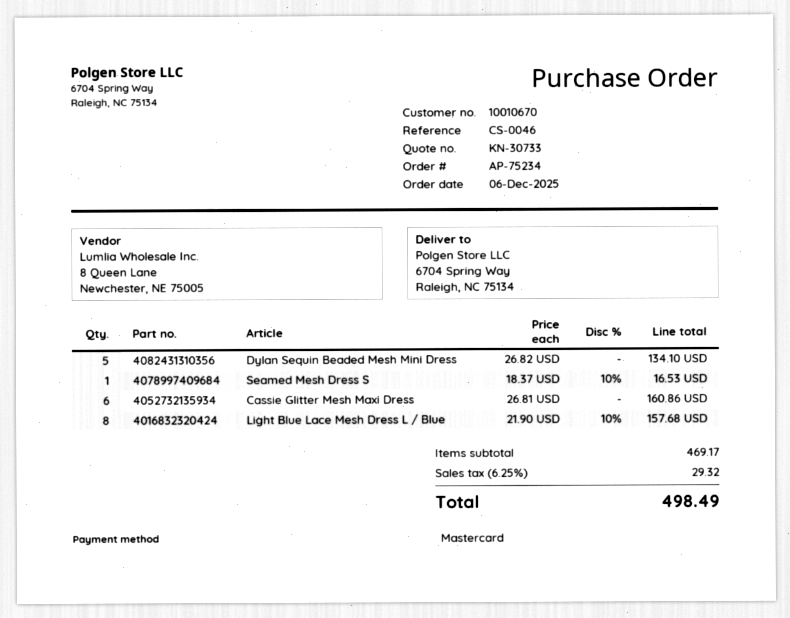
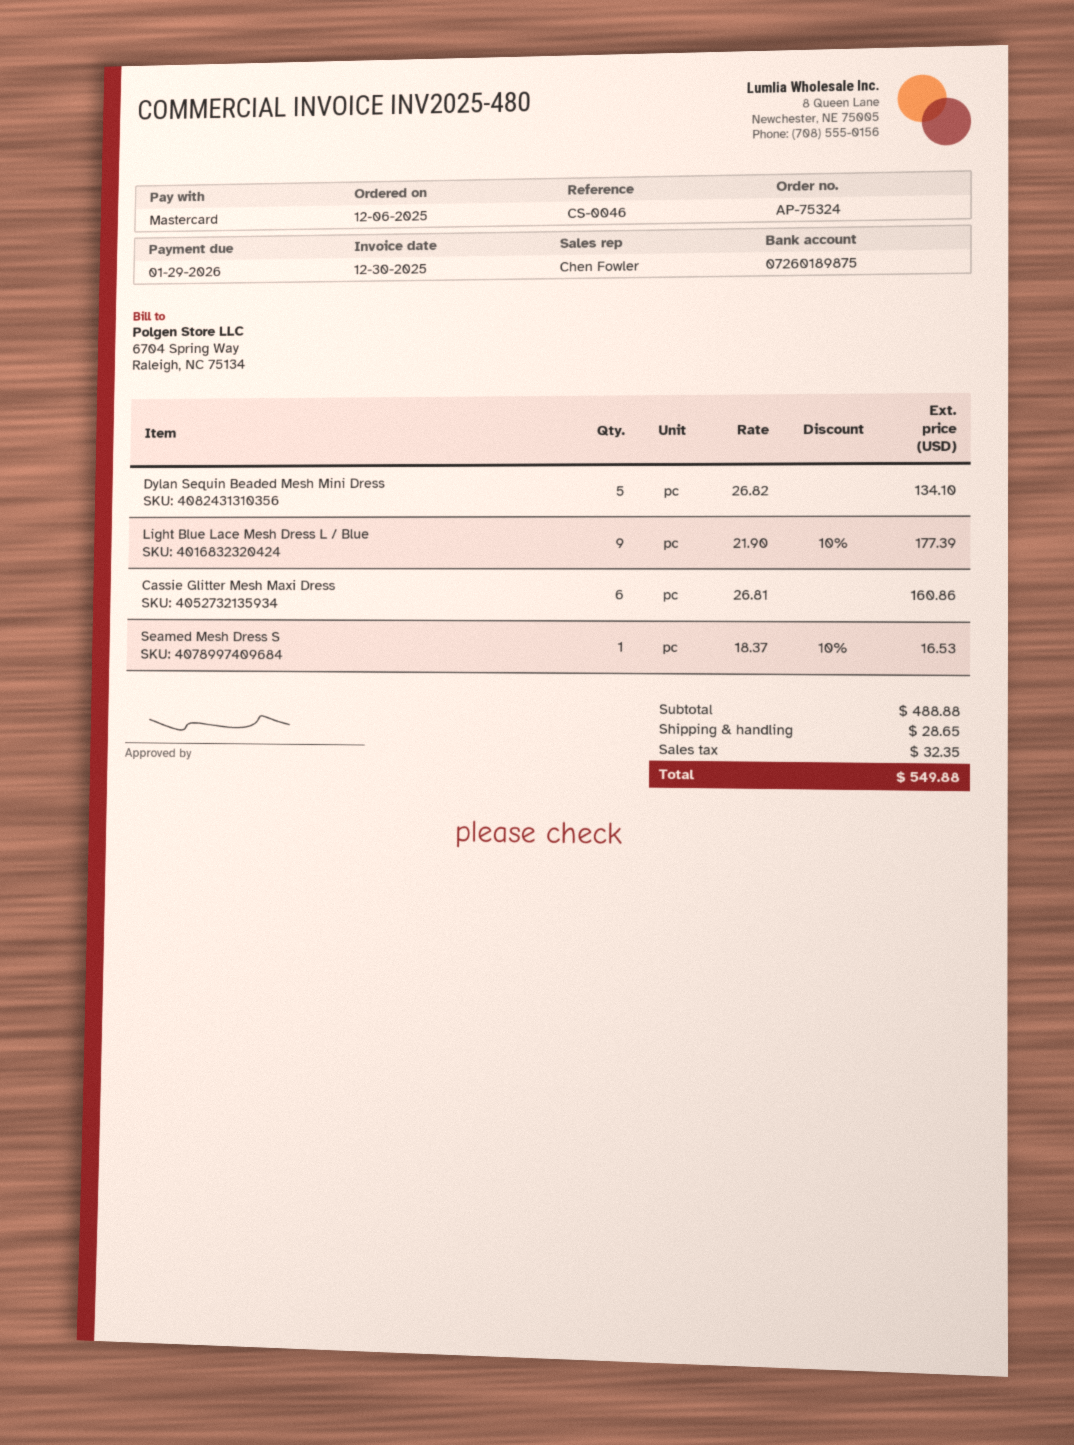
order number: AP-75234 -> AP-75324
Light Blue Lace Mesh Dress L / Blue: 8 x 21.90 - 10% = 157.68 -> 9 x 21.90 - 10% = 177.39
subtotal: 469.17 -> 488.88
shipping: none -> 28.65
tax: 29.32 -> 32.35
total: 498.49 -> 549.88

